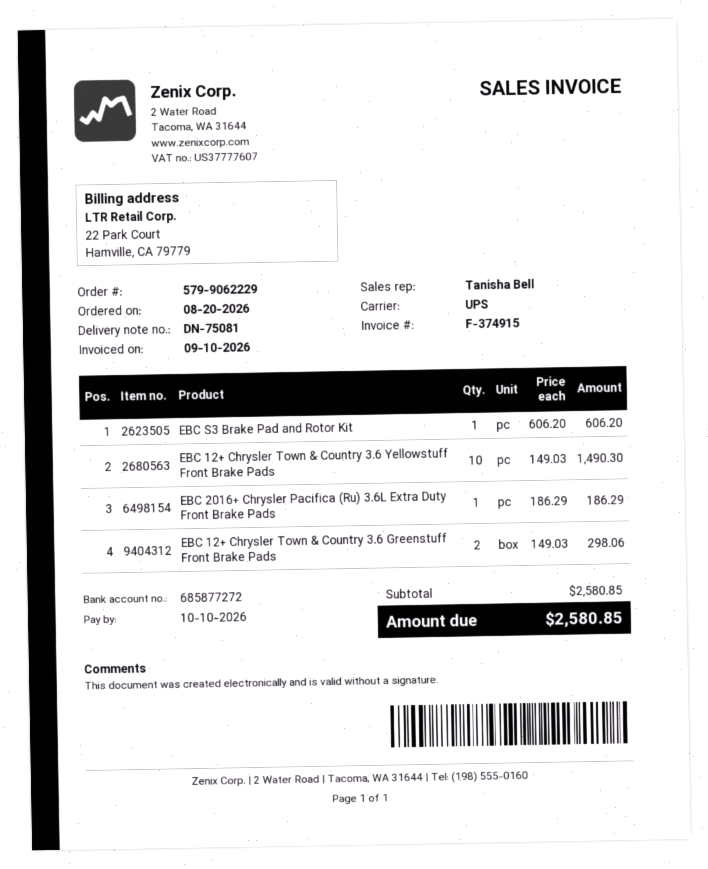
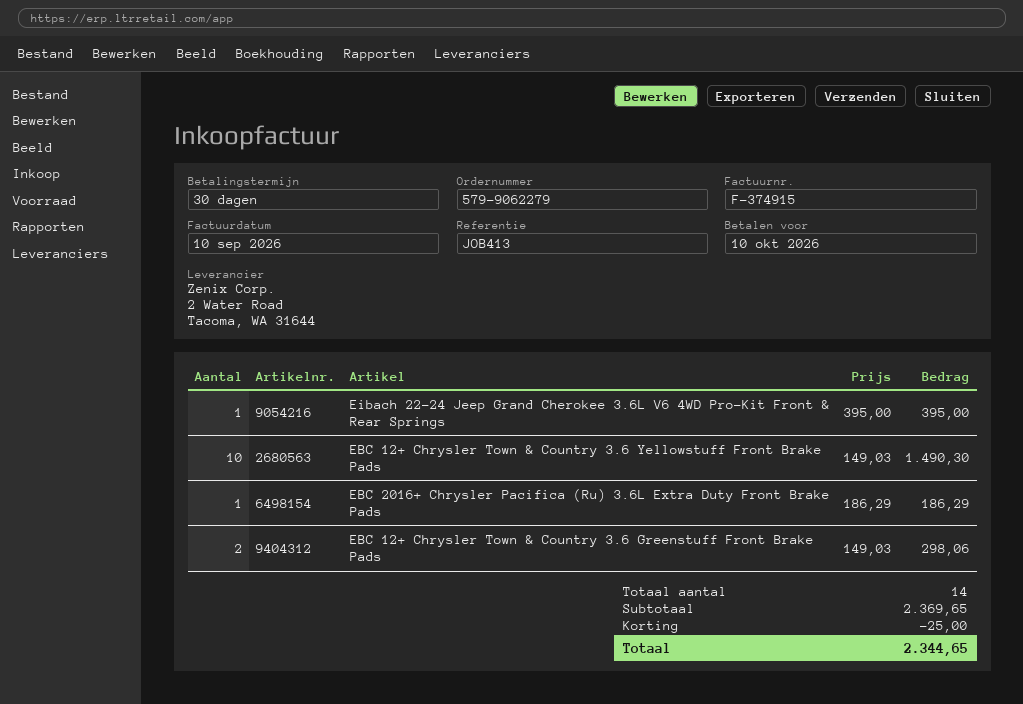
order number: 579-9062229 -> 579-9062279
EBC S3 Brake Pad and Rotor Kit: 1 x 606.20 = 606.20 -> none
Eibach 22-24 Jeep Grand Cherokee 3.6L V6 4WD Pro-Kit Front & Rear Springs: none -> 1 x 395.00 = 395.00
subtotal: 2580.85 -> 2369.65
discount: none -> 25.00
total: 2580.85 -> 2344.65

